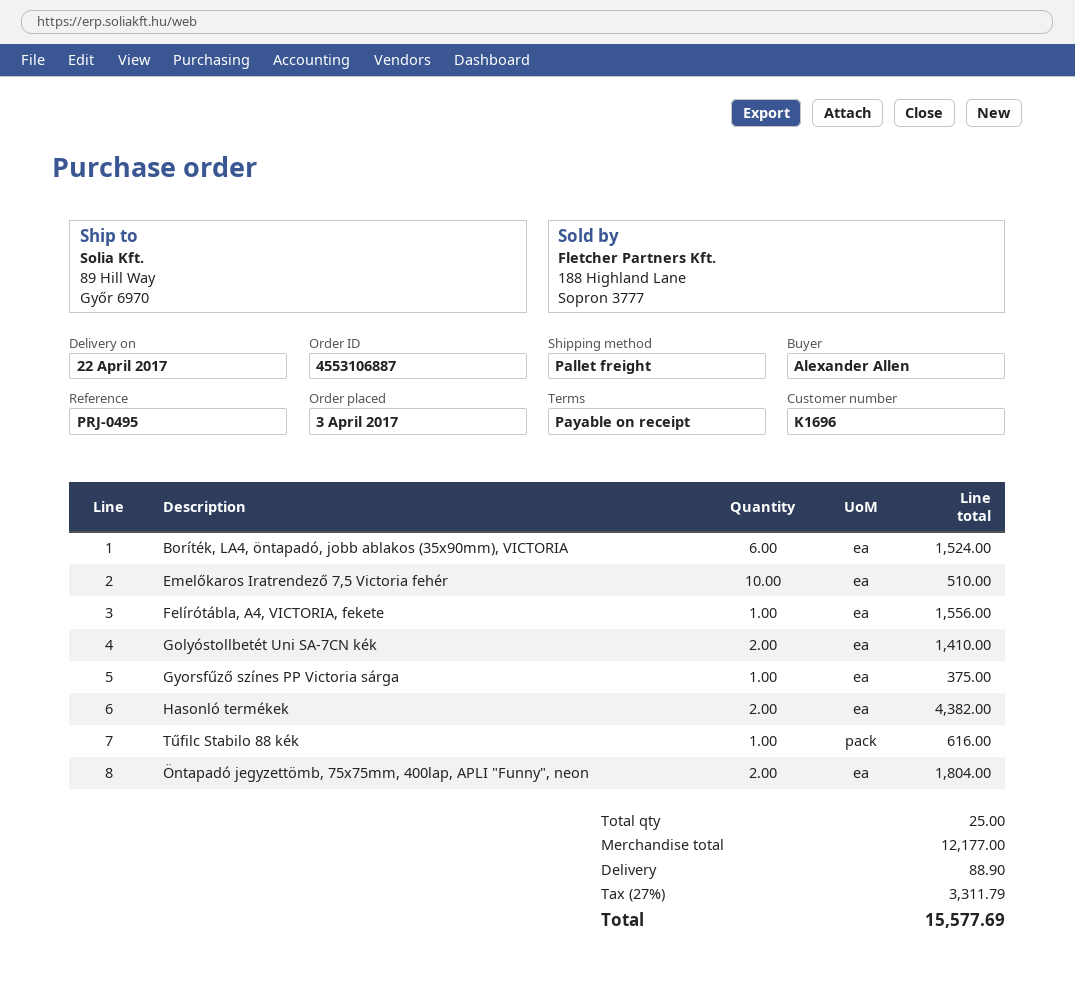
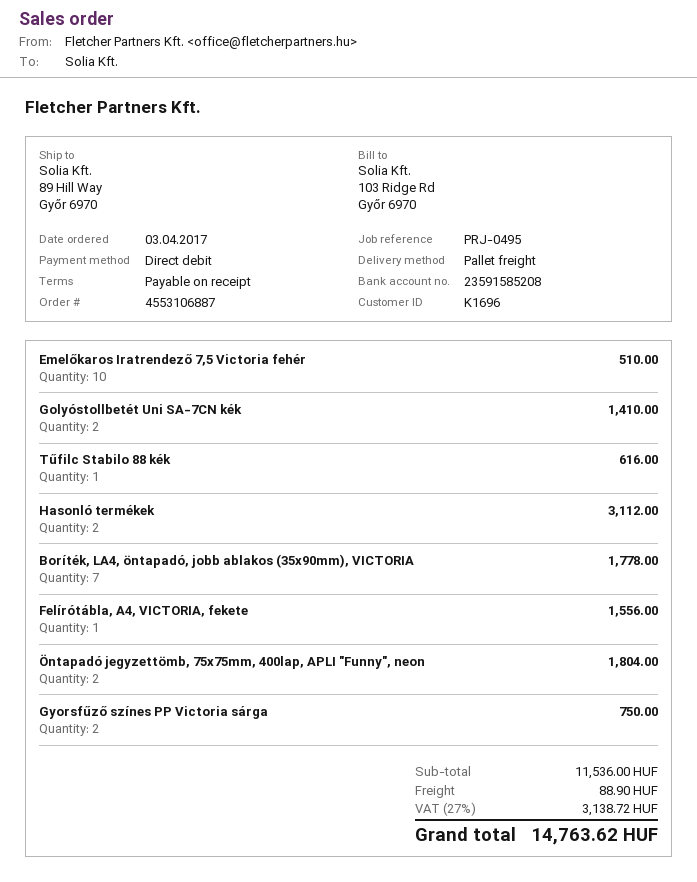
Boríték, LA4, öntapadó, jobb ablakos (35x90mm), VICTORIA: 6 for 1524.00 -> 7 for 1778.00
Gyorsfűző színes PP Victoria sárga: 1 for 375.00 -> 2 for 750.00
Hasonló termékek: 2 for 4382.00 -> 2 for 3112.00
subtotal: 12177.00 -> 11536.00
tax: 27% = 3311.79 -> 27% = 3138.72
total: 15577.69 -> 14763.62

